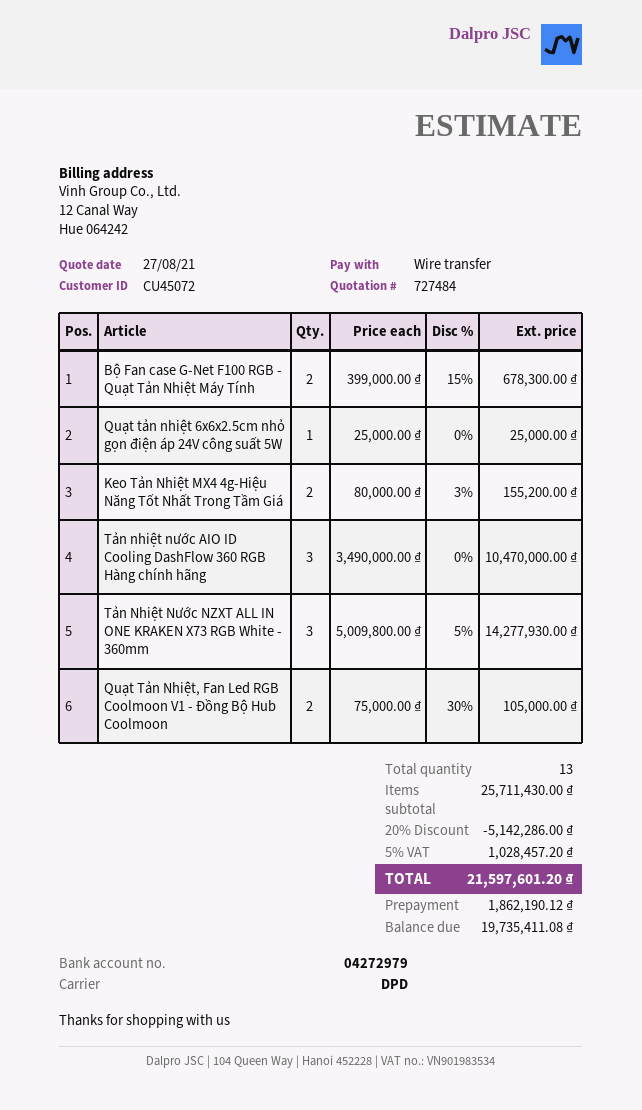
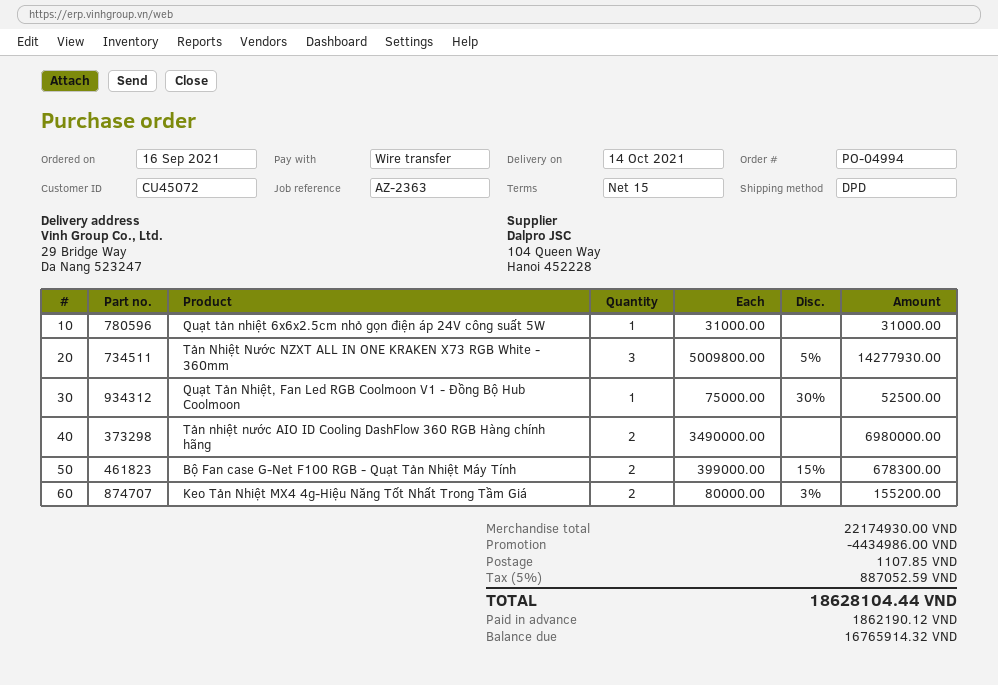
Quạt tản nhiệt 6x6x2.5cm nhỏ gọn điện áp 24V công suất 5W: 1 x 25000.00 = 25000.00 -> 1 x 31000.00 = 31000.00
Tản nhiệt nước AIO ID Cooling DashFlow 360 RGB Hàng chính hãng: 3 x 3490000.00 = 10470000.00 -> 2 x 3490000.00 = 6980000.00
Quạt Tản Nhiệt, Fan Led RGB Coolmoon V1 - Đồng Bộ Hub Coolmoon: 2 x 75000.00 - 30% = 105000.00 -> 1 x 75000.00 - 30% = 52500.00
subtotal: 25711430.00 -> 22174930.00
discount: 5142286.00 -> 4434986.00
shipping: none -> 1107.85
tax: 5% = 1028457.20 -> 5% = 887052.59
total: 21597601.20 -> 18628104.44
balance: 19735411.08 -> 16765914.32

